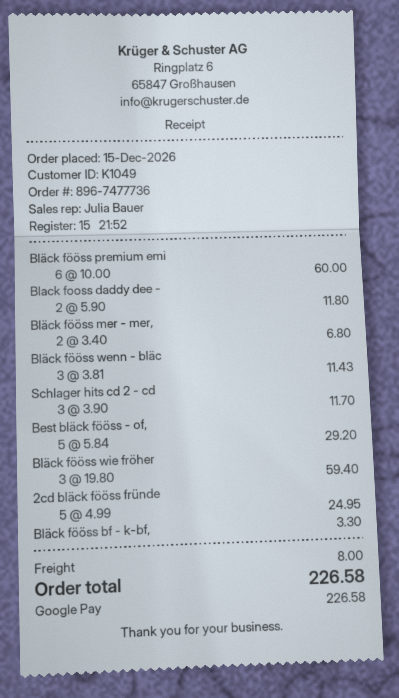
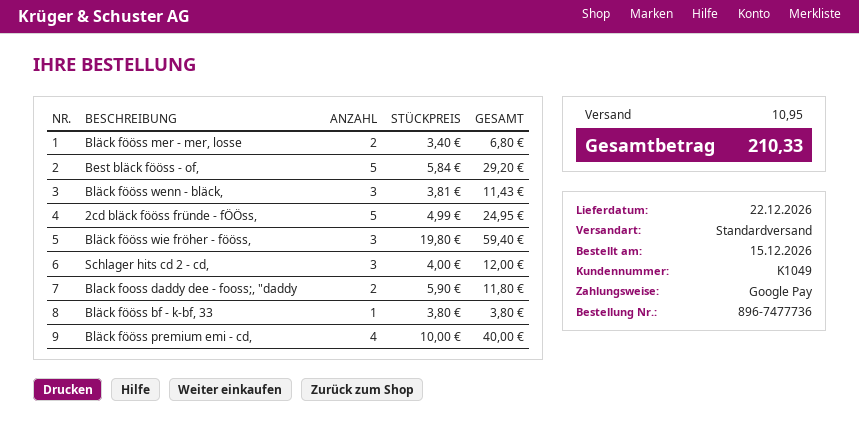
Bläck fööss premium emi: 6 x 10.00 = 60.00 -> 4 x 10.00 = 40.00
Schlager hits cd 2 - cd: 3 x 3.90 = 11.70 -> 3 x 4.00 = 12.00
Bläck fööss bf - k-bf,: 1 x 3.30 = 3.30 -> 1 x 3.80 = 3.80
shipping: 8.00 -> 10.95
total: 226.58 -> 210.33

